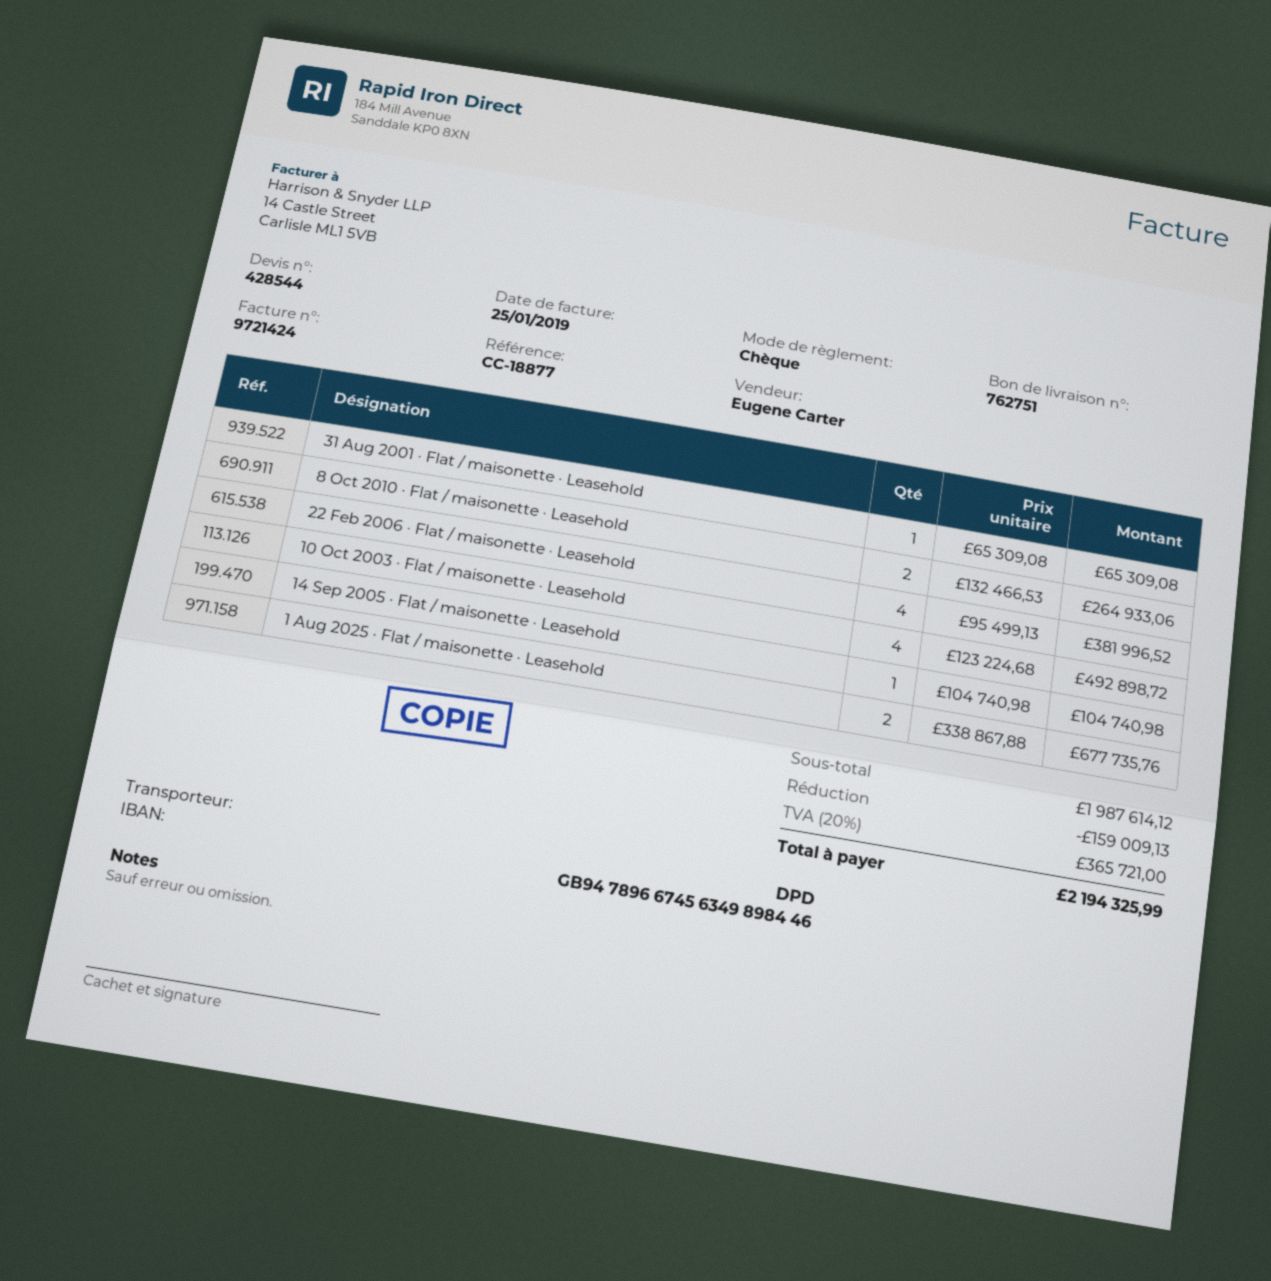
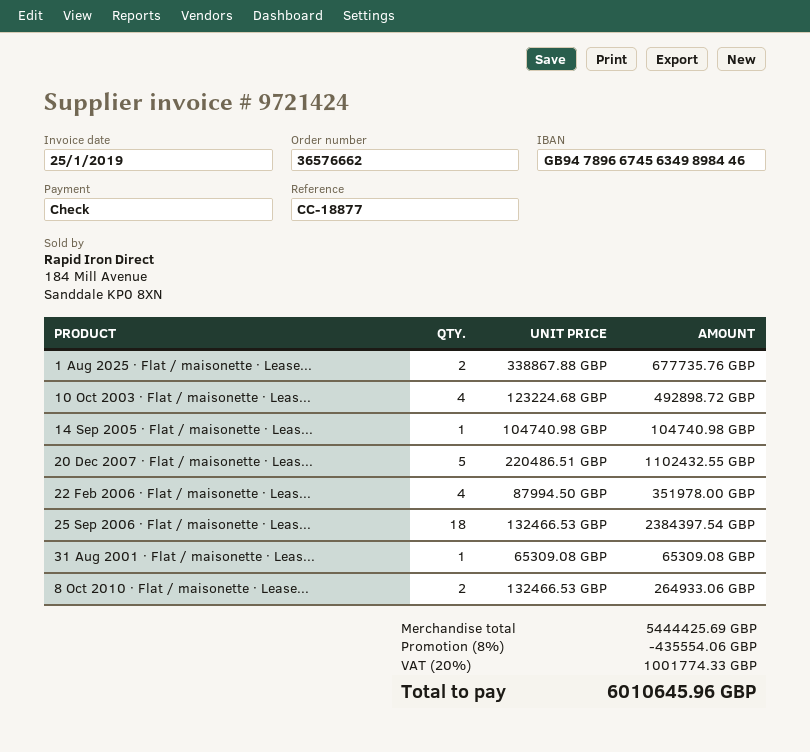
22 Feb 2006 · Flat / maisonette · Leasehold: 4 x 95499.13 = 381996.52 -> 4 x 87994.50 = 351978.00
20 Dec 2007 · Flat / maisonette · Leas...: none -> 5 x 220486.51 = 1102432.55
25 Sep 2006 · Flat / maisonette · Leas...: none -> 18 x 132466.53 = 2384397.54
subtotal: 1987614.12 -> 5444425.69
discount: 159009.13 -> 435554.06
tax: 20% = 365721.00 -> 20% = 1001774.33
total: 2194325.99 -> 6010645.96

